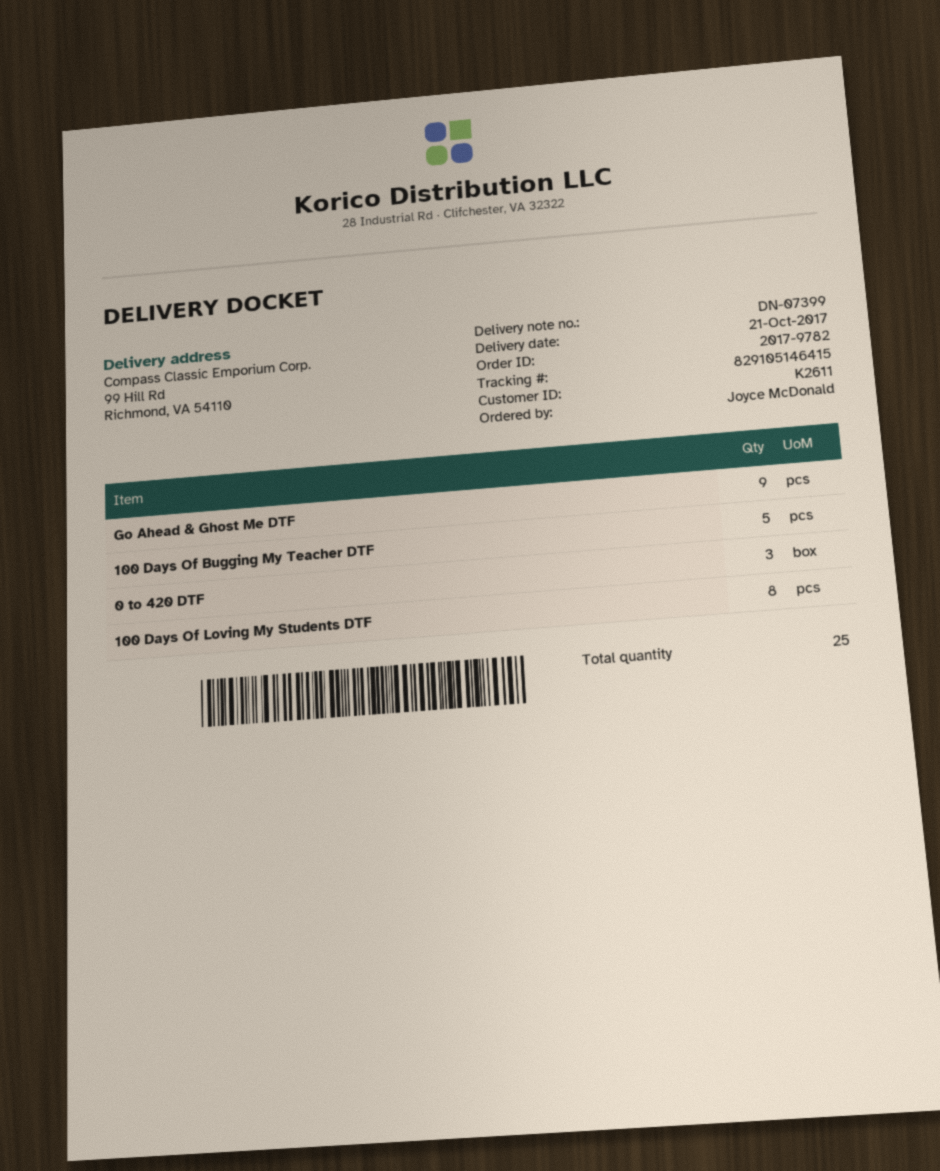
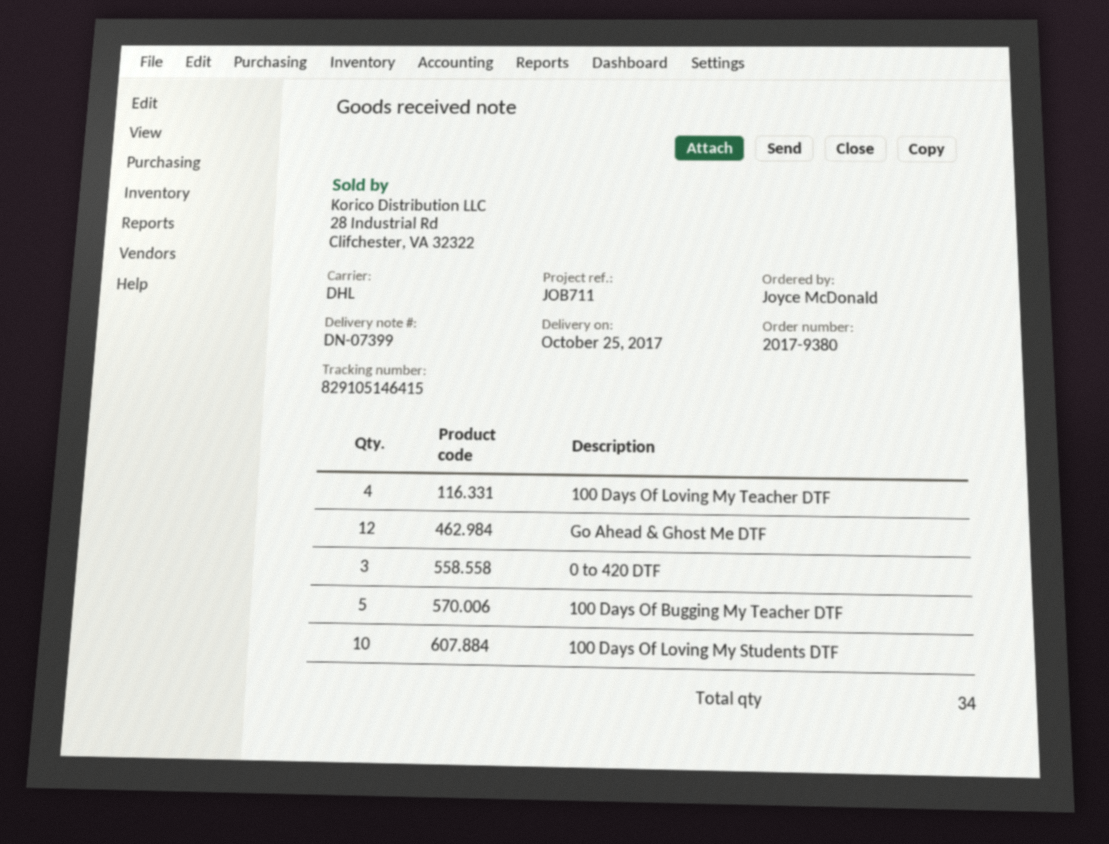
order number: 2017-9782 -> 2017-9380
delivery date: 2017-10-21 -> 2017-10-25
Go Ahead & Ghost Me DTF: 9 -> 12
100 Days Of Loving My Students DTF: 8 -> 10
100 Days Of Loving My Teacher DTF: none -> 4
total quantity: 25 -> 34

